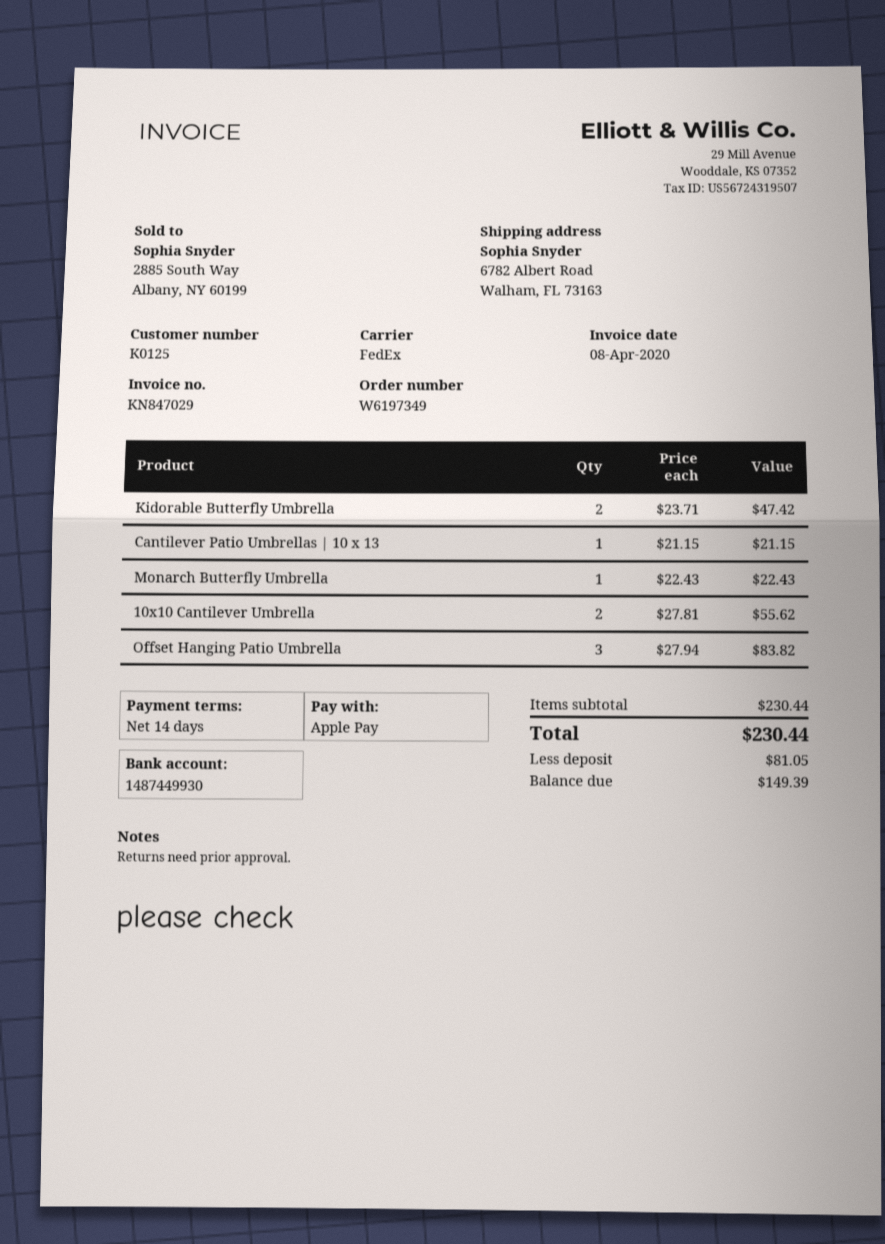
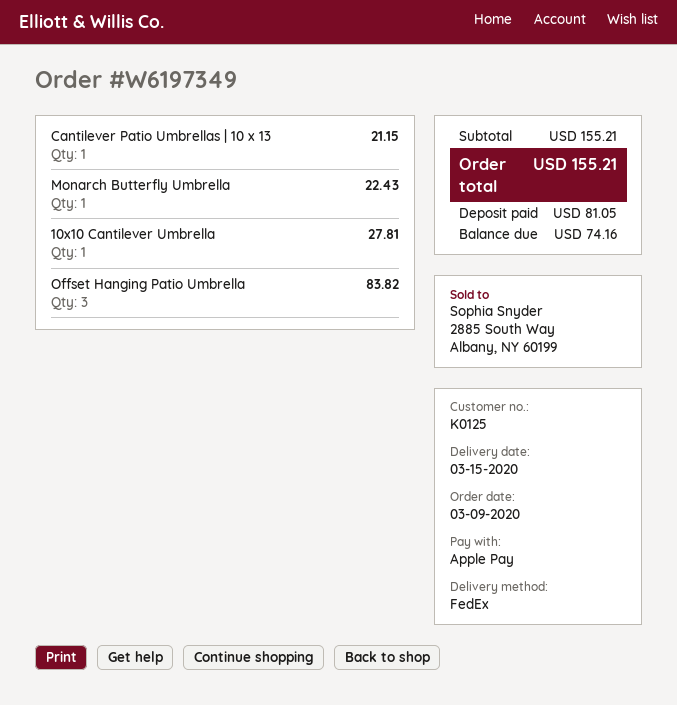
Kidorable Butterfly Umbrella: 2 for 47.42 -> none
10x10 Cantilever Umbrella: 2 for 55.62 -> 1 for 27.81
subtotal: 230.44 -> 155.21
total: 230.44 -> 155.21
balance: 149.39 -> 74.16

